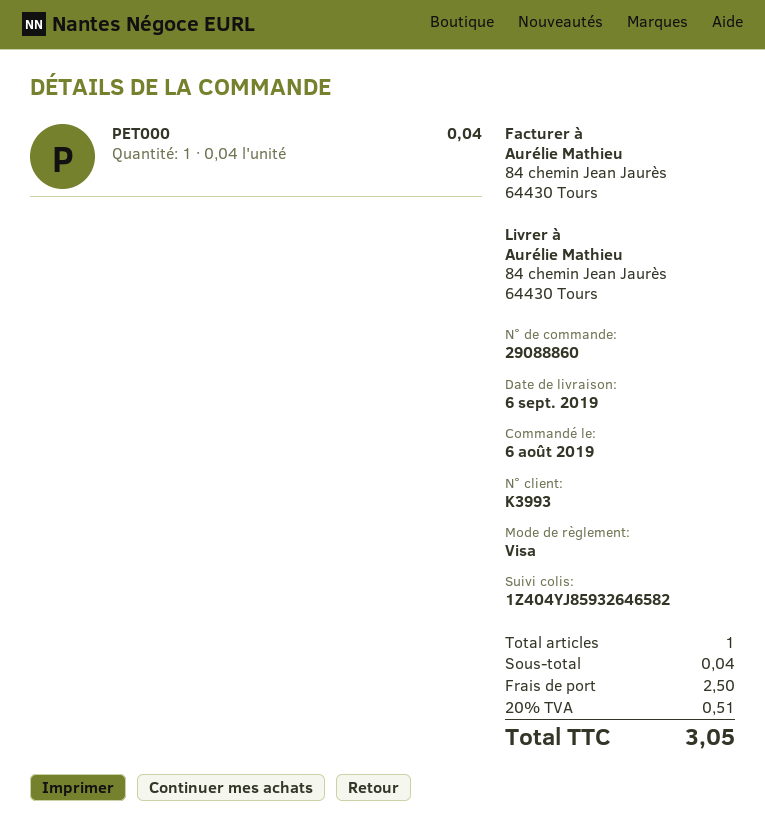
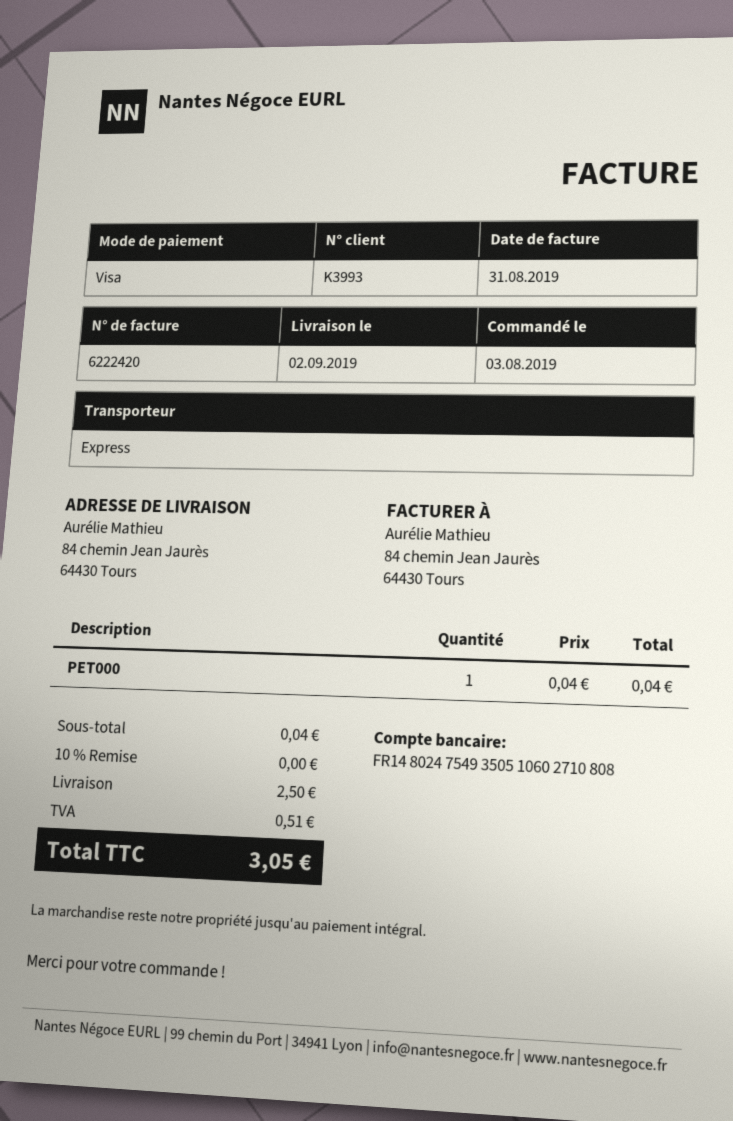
order date: 2019-08-06 -> 2019-08-03
delivery date: 2019-09-06 -> 2019-09-02
discount: none -> 10% = 0.00

